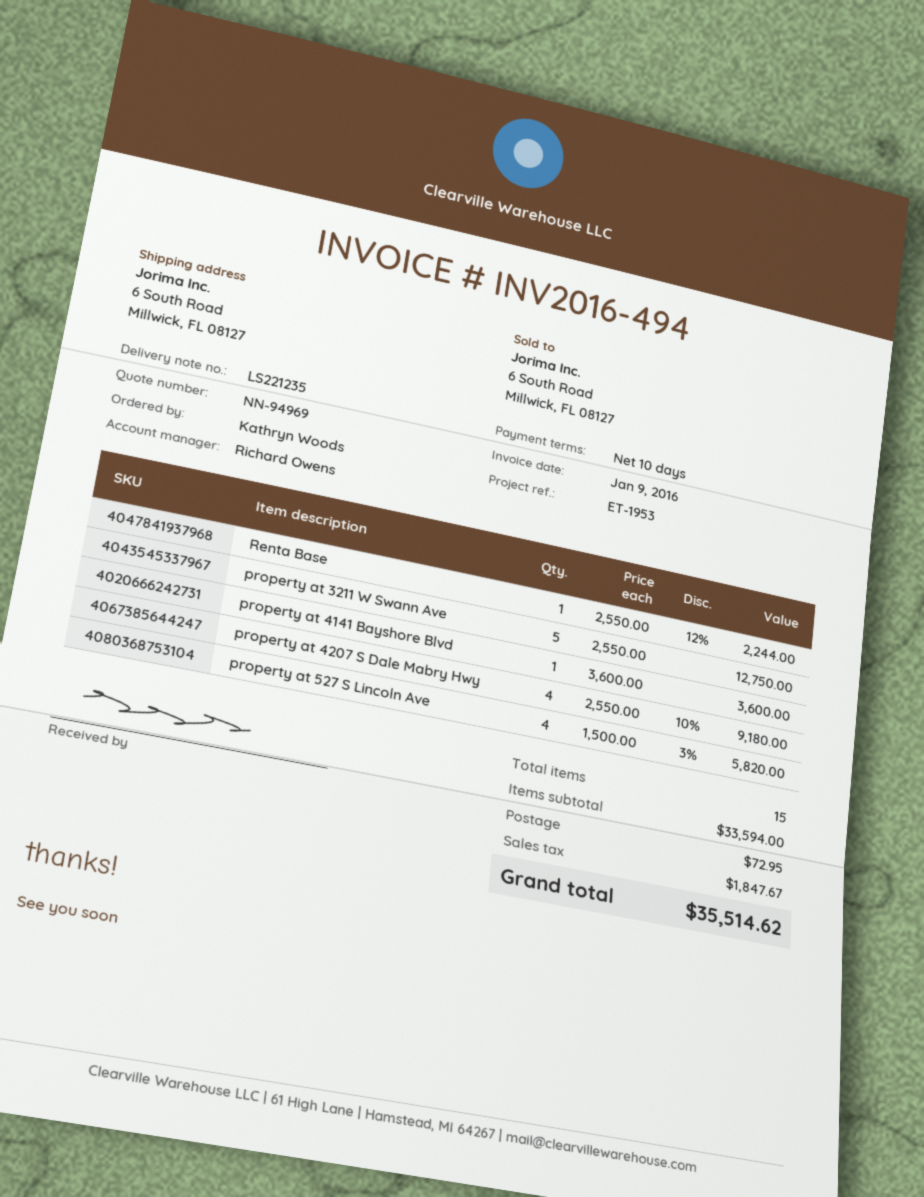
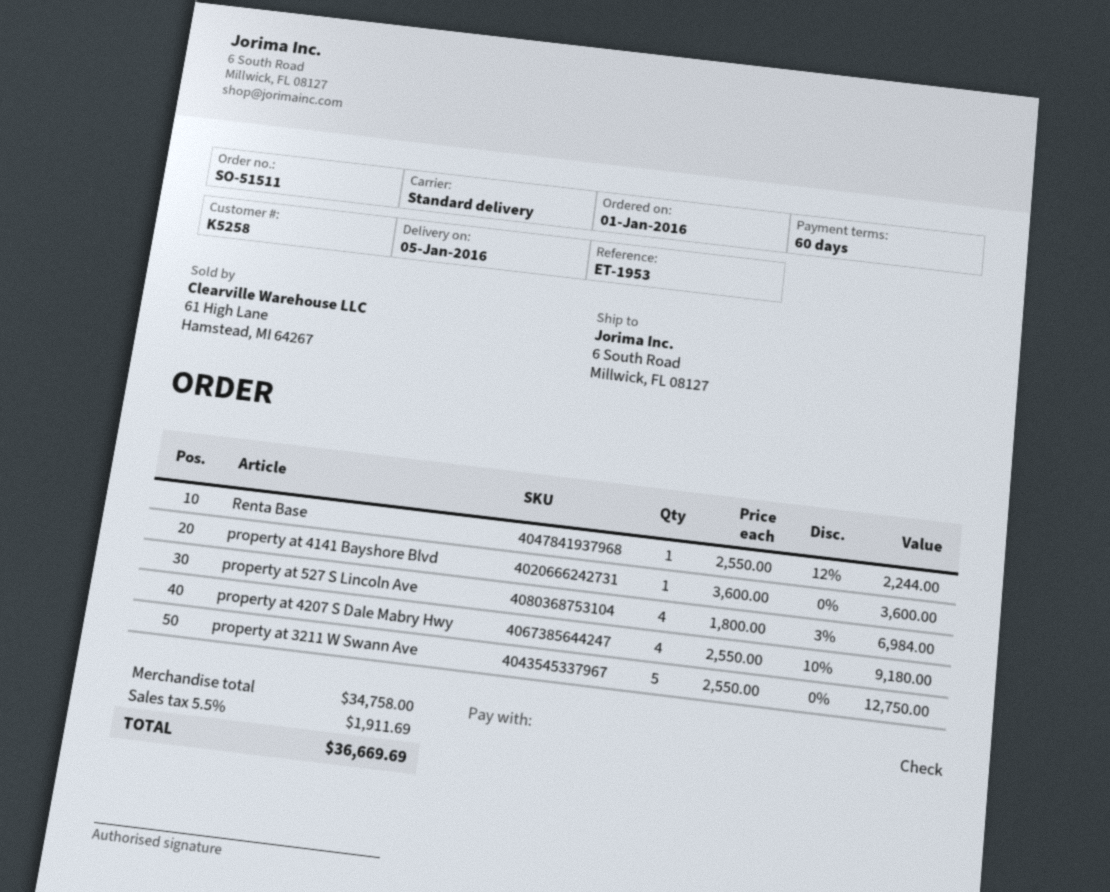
payment terms: 10 days -> 60 days
property at 527 S Lincoln Ave: 4 x 1500.00 - 3% = 5820.00 -> 4 x 1800.00 - 3% = 6984.00
subtotal: 33594.00 -> 34758.00
shipping: 72.95 -> none
tax: 1847.67 -> 1911.69
total: 35514.62 -> 36669.69

